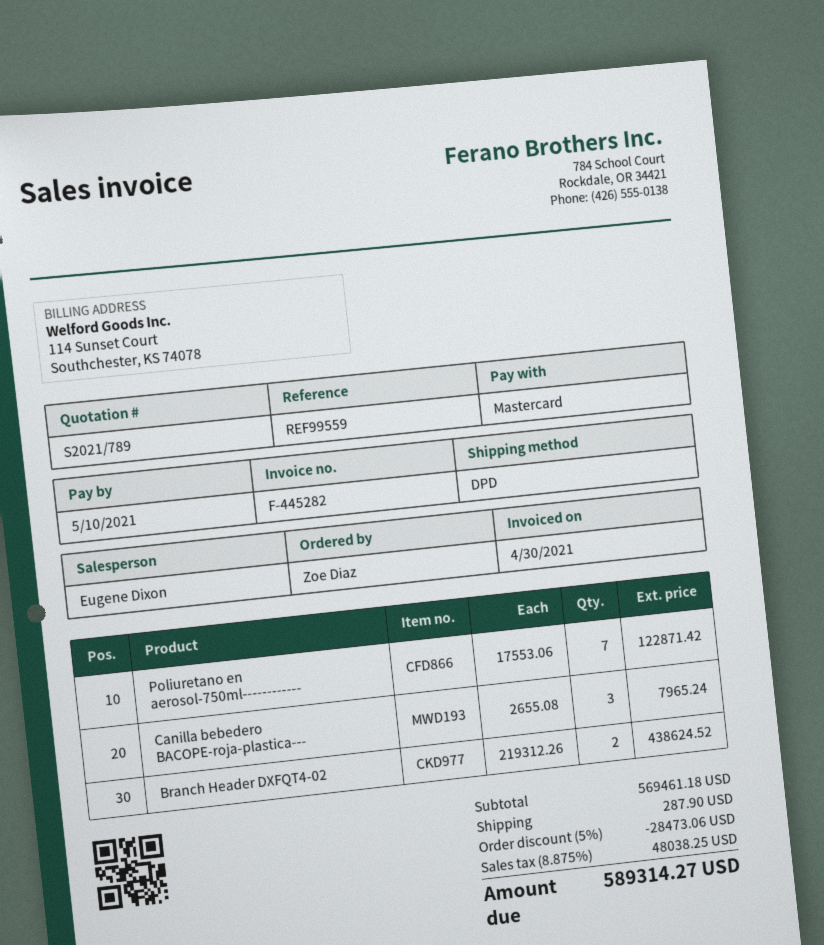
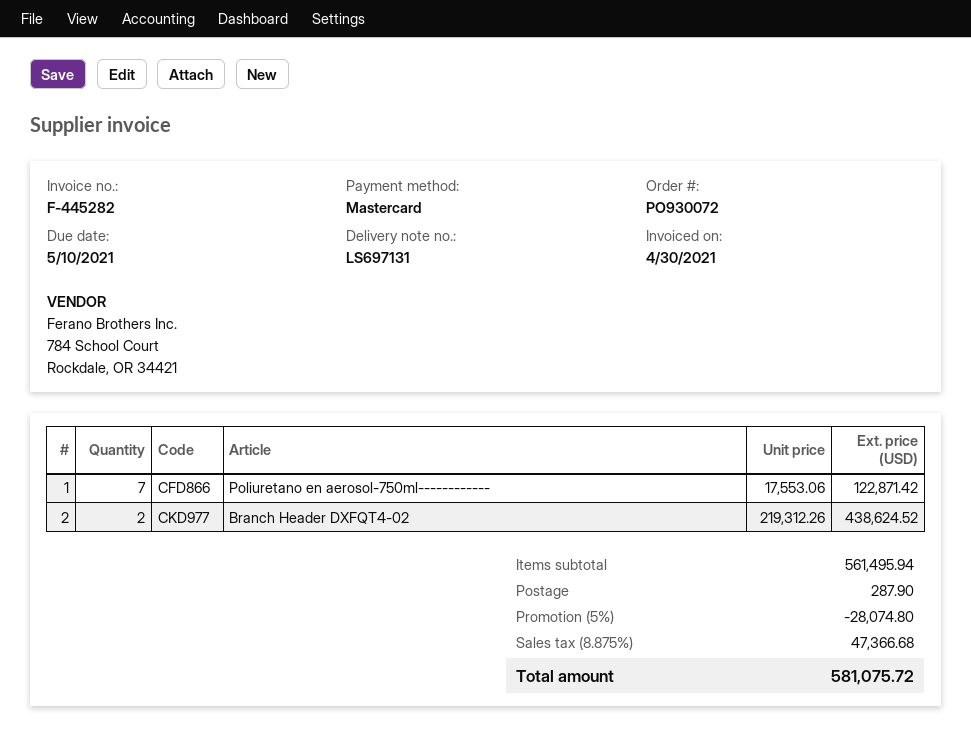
Canilla bebedero BACOPE-roja-plastica---: 3 x 2655.08 = 7965.24 -> none
subtotal: 569461.18 -> 561495.94
discount: 5% = 28473.06 -> 5% = 28074.80
tax: 8.875% = 48038.25 -> 8.875% = 47366.68
total: 589314.27 -> 581075.72

